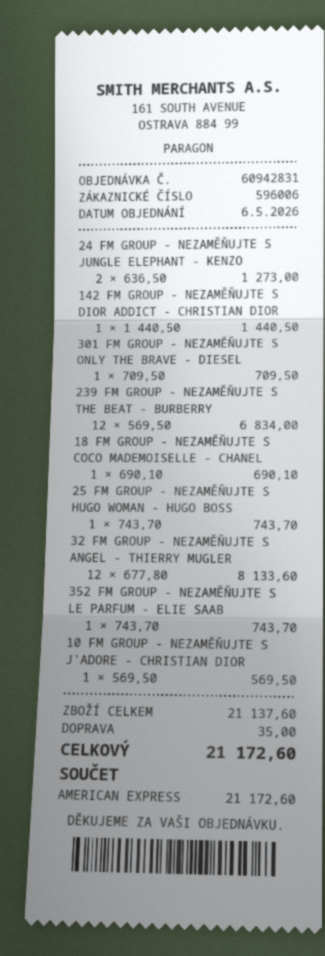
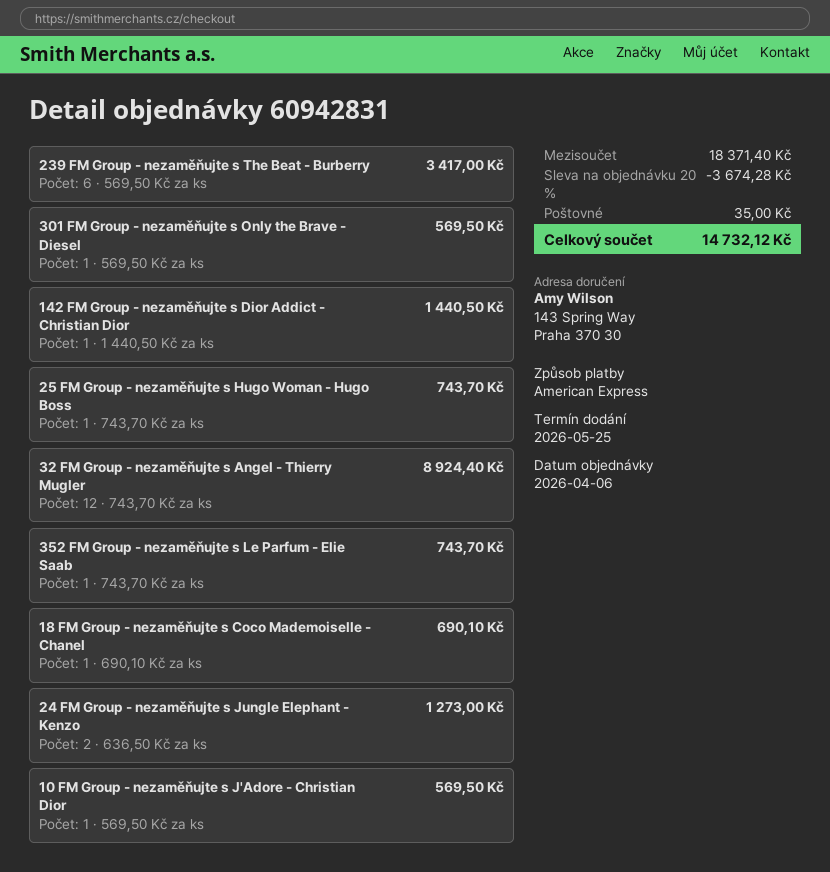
order date: 2026-05-06 -> 2026-04-06
301 FM GROUP - NEZAMĚŇUJTE S ONLY THE BRAVE - DIESEL: 1 x 709.50 = 709.50 -> 1 x 569.50 = 569.50
239 FM GROUP - NEZAMĚŇUJTE S THE BEAT - BURBERRY: 12 x 569.50 = 6834.00 -> 6 x 569.50 = 3417.00
32 FM GROUP - NEZAMĚŇUJTE S ANGEL - THIERRY MUGLER: 12 x 677.80 = 8133.60 -> 12 x 743.70 = 8924.40
subtotal: 21137.60 -> 18371.40
discount: none -> 20% = 3674.28
total: 21172.60 -> 14732.12

